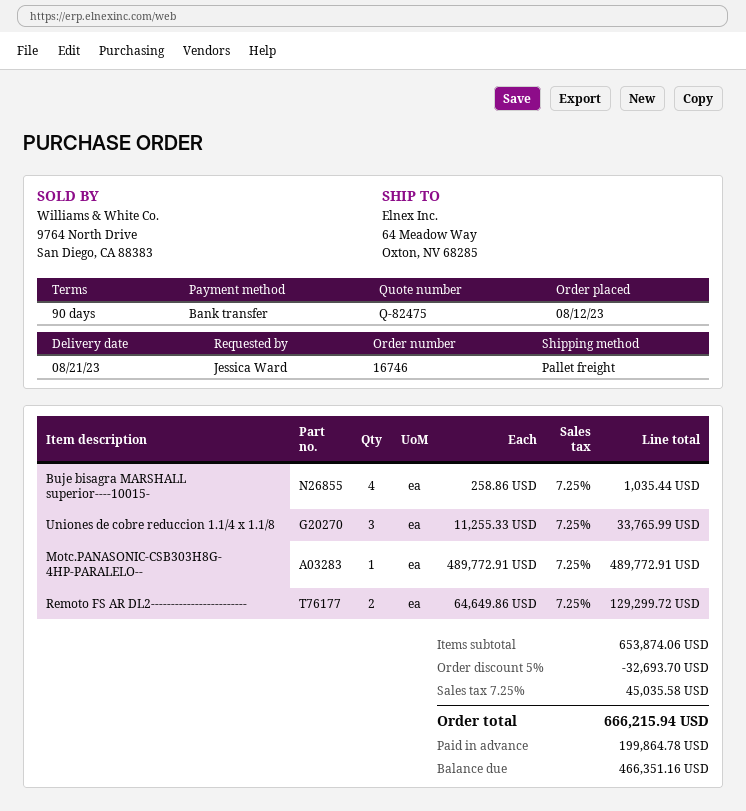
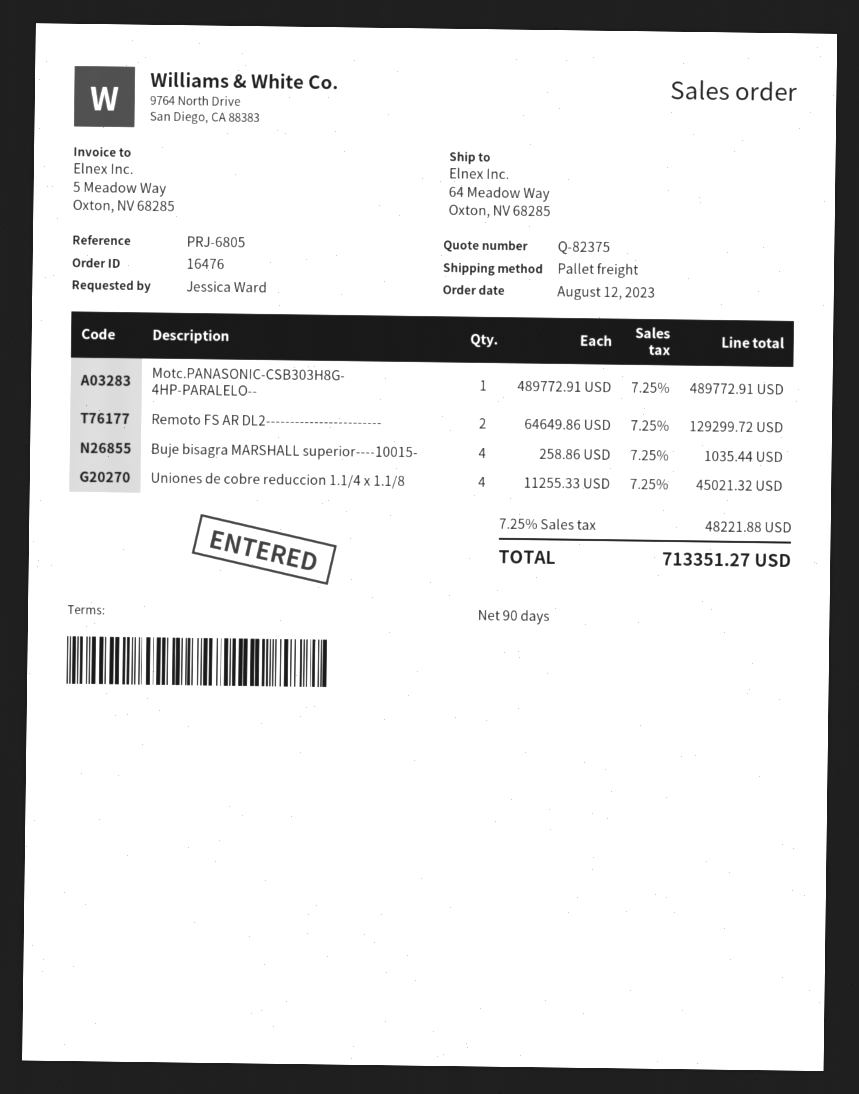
quote number: Q-82475 -> Q-82375
order number: 16746 -> 16476
Uniones de cobre reduccion 1.1/4 x 1.1/8: 3 x 11255.33 = 33765.99 -> 4 x 11255.33 = 45021.32
discount: 5% = 32693.70 -> none
tax: 7.25% = 45035.58 -> 7.25% = 48221.88
total: 666215.94 -> 713351.27

